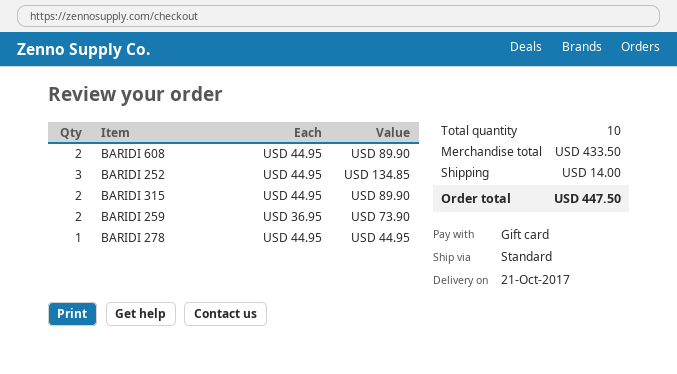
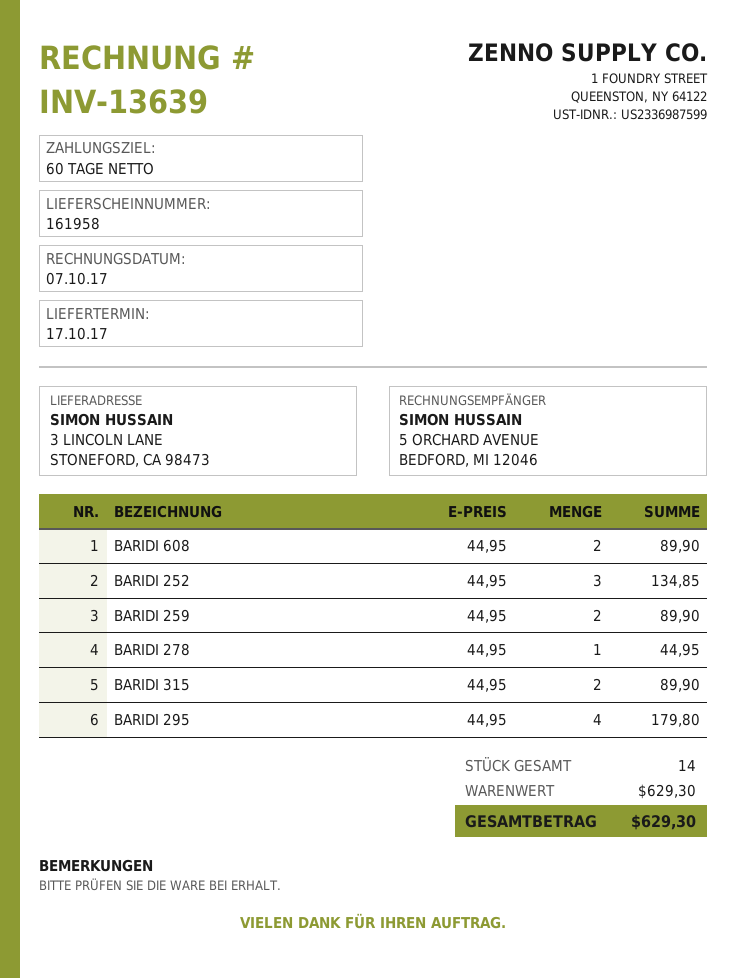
delivery date: 2017-10-21 -> 2017-10-17
BARIDI 259: 2 x 36.95 = 73.90 -> 2 x 44.95 = 89.90
BARIDI 295: none -> 4 x 44.95 = 179.80
total quantity: 10 -> 14
subtotal: 433.50 -> 629.30
shipping: 14.00 -> none
total: 447.50 -> 629.30

